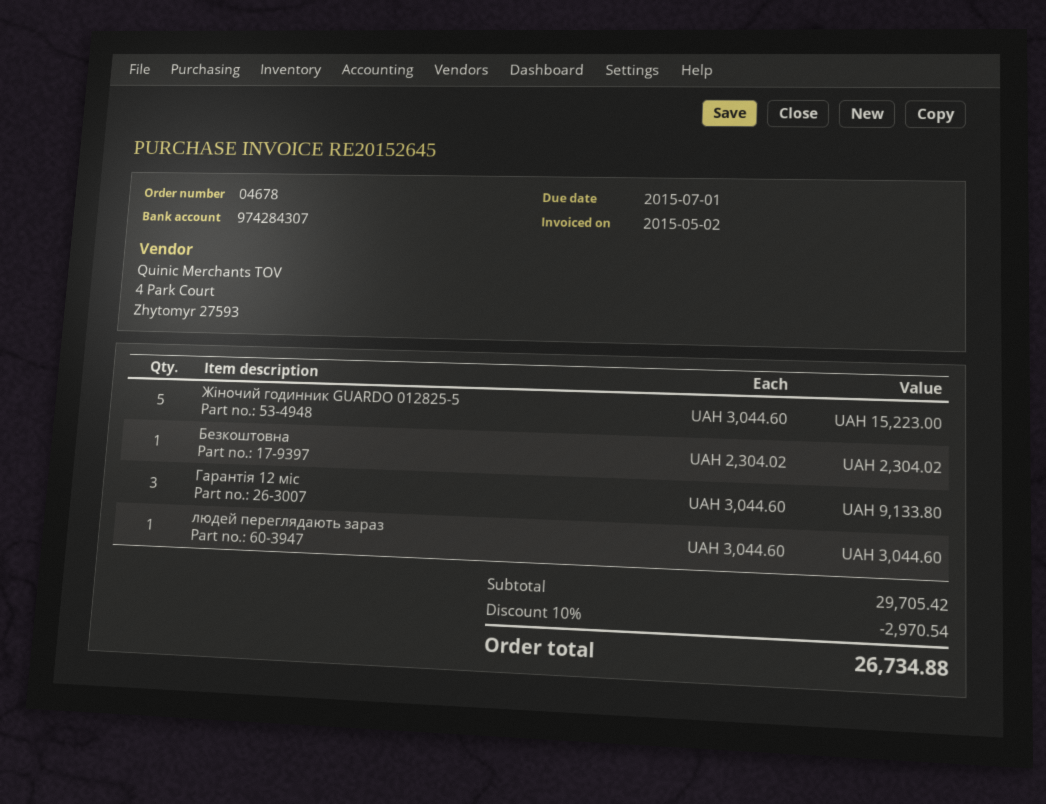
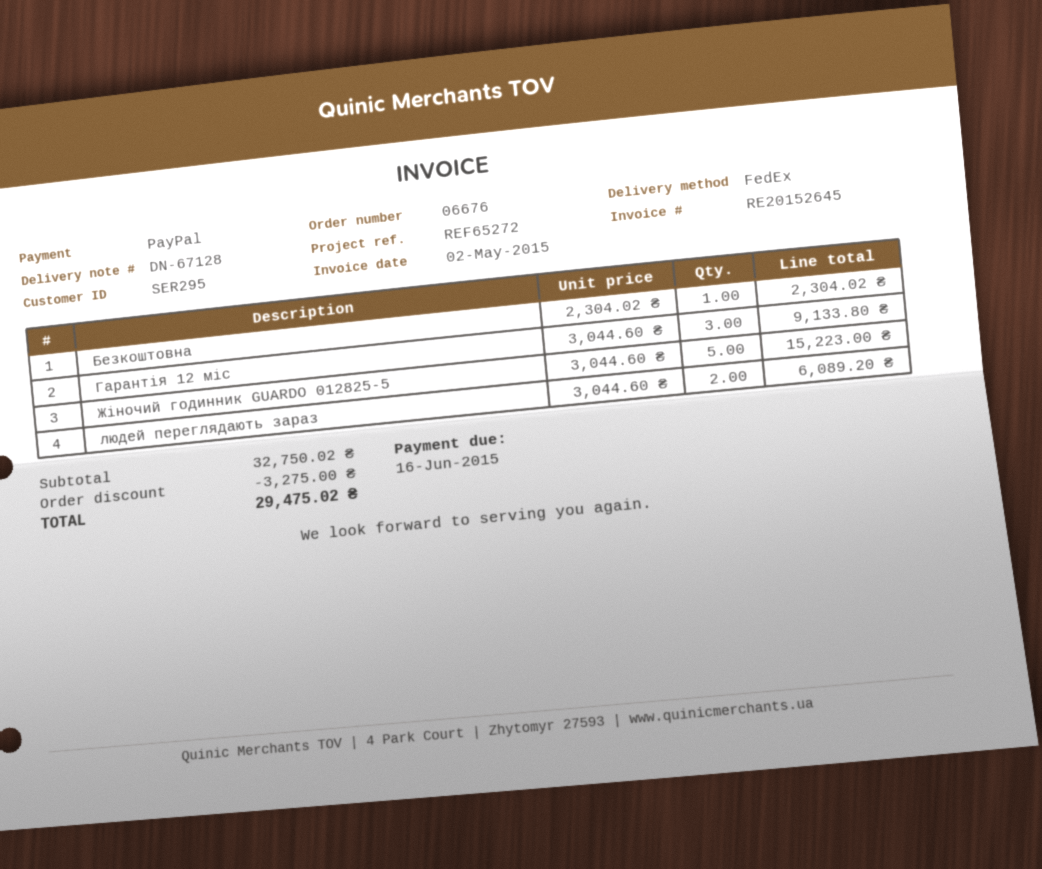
order number: 04678 -> 06676
due date: 2015-07-01 -> 2015-06-16
людей переглядають зараз: 1 x 3044.60 = 3044.60 -> 2 x 3044.60 = 6089.20
subtotal: 29705.42 -> 32750.02
discount: 2970.54 -> 3275.00
total: 26734.88 -> 29475.02

